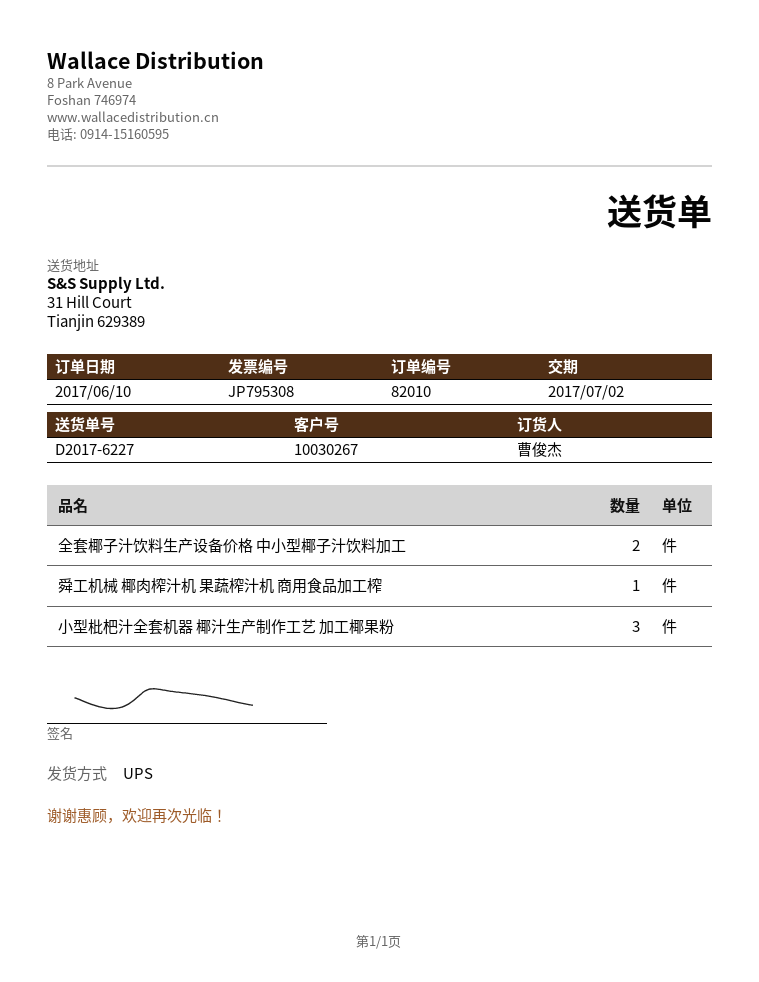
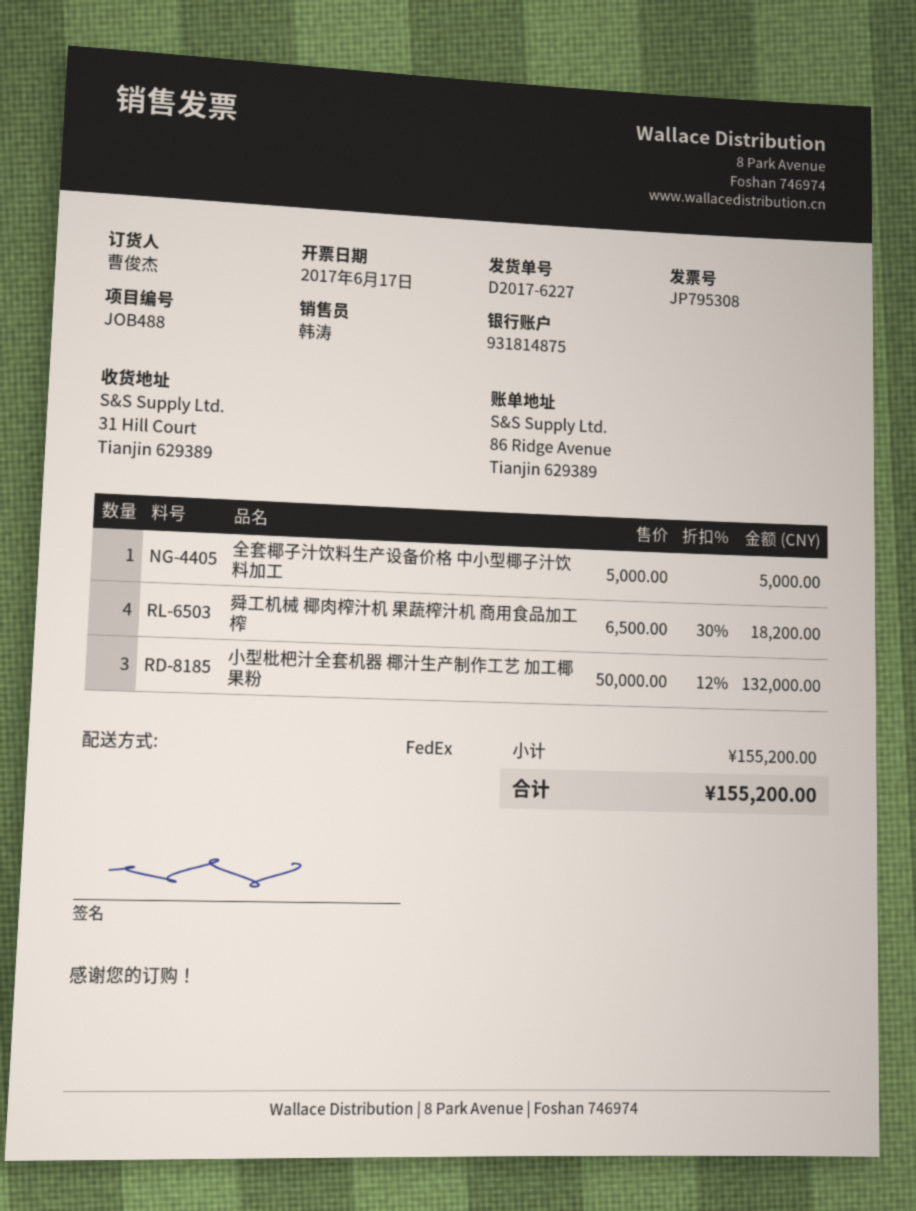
shipping method: UPS -> FedEx
全套椰子汁饮料生产设备价格 中小型椰子汁饮料加工: 2 -> 1
舜工机械 椰肉榨汁机 果蔬榨汁机 商用食品加工榨: 1 -> 4

